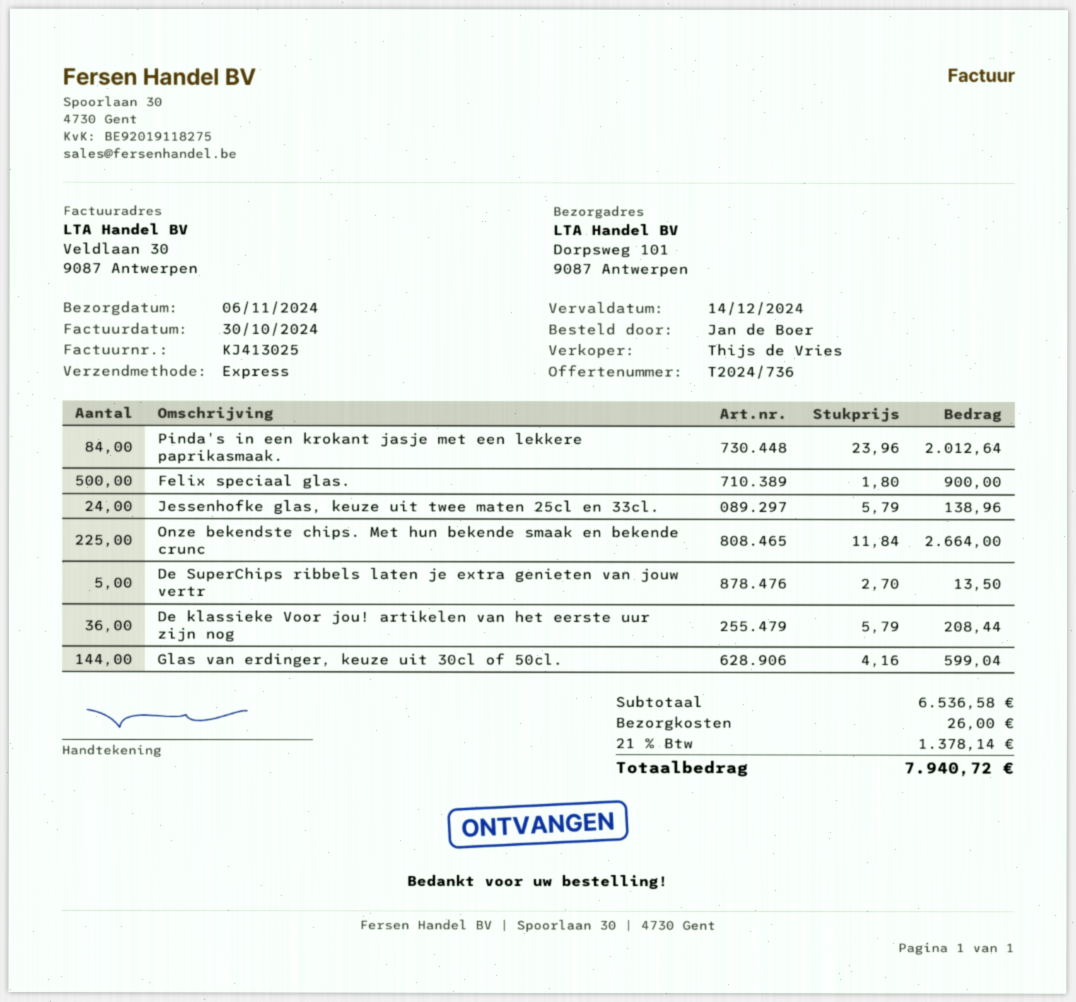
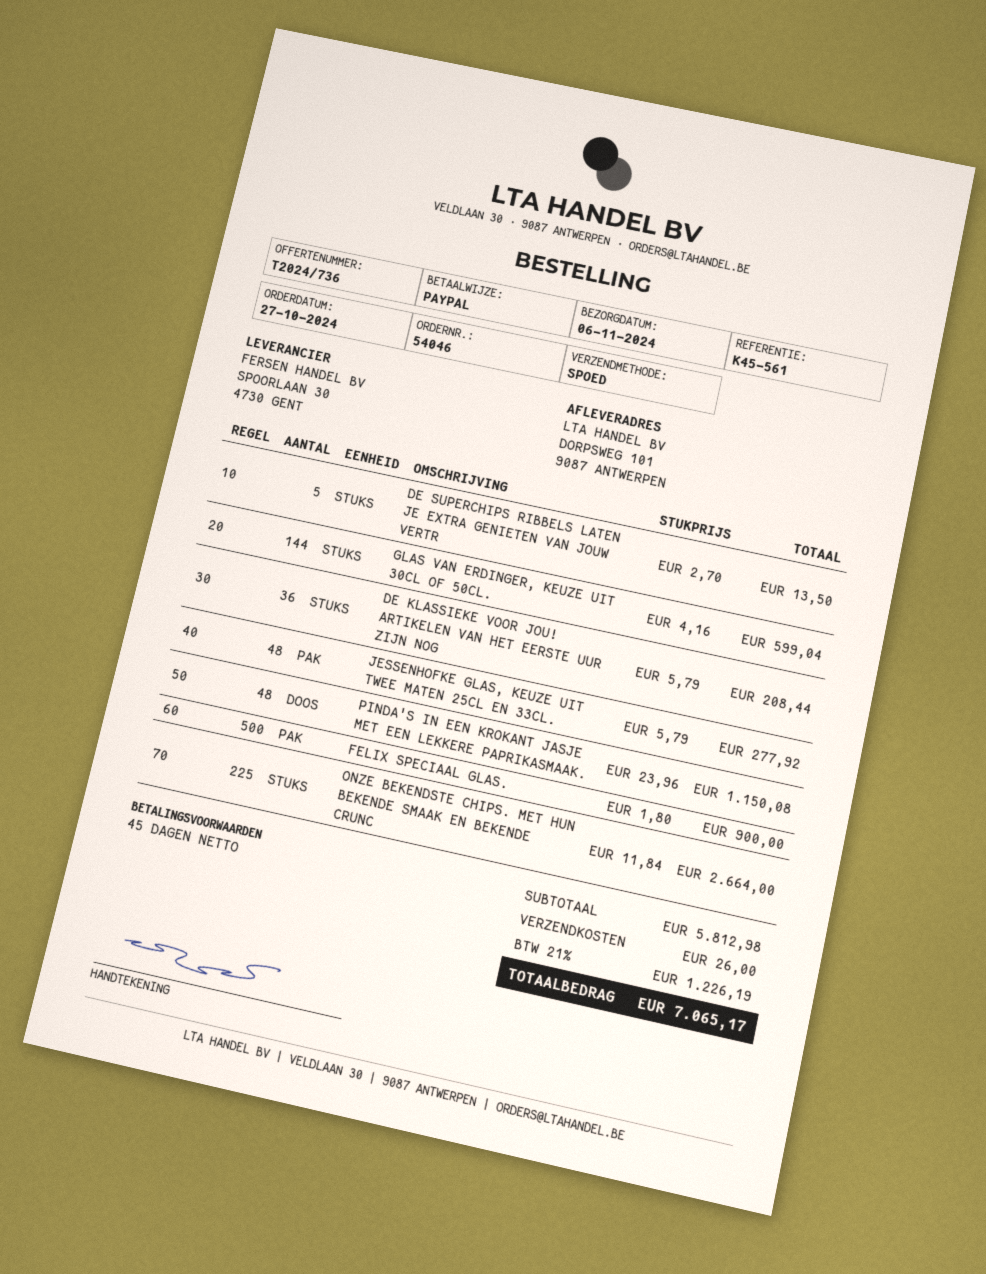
Pinda's in een krokant jasje met een lekkere paprikasmaak.: 84 x 23.96 = 2012.64 -> 48 x 23.96 = 1150.08
Jessenhofke glas, keuze uit twee maten 25cl en 33cl.: 24 x 5.79 = 138.96 -> 48 x 5.79 = 277.92
subtotal: 6536.58 -> 5812.98
tax: 21% = 1378.14 -> 21% = 1226.19
total: 7940.72 -> 7065.17

